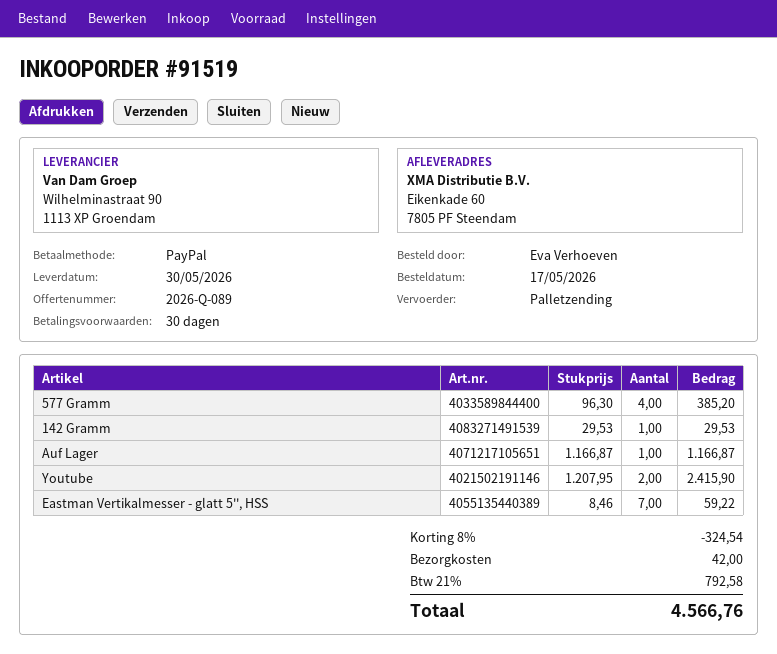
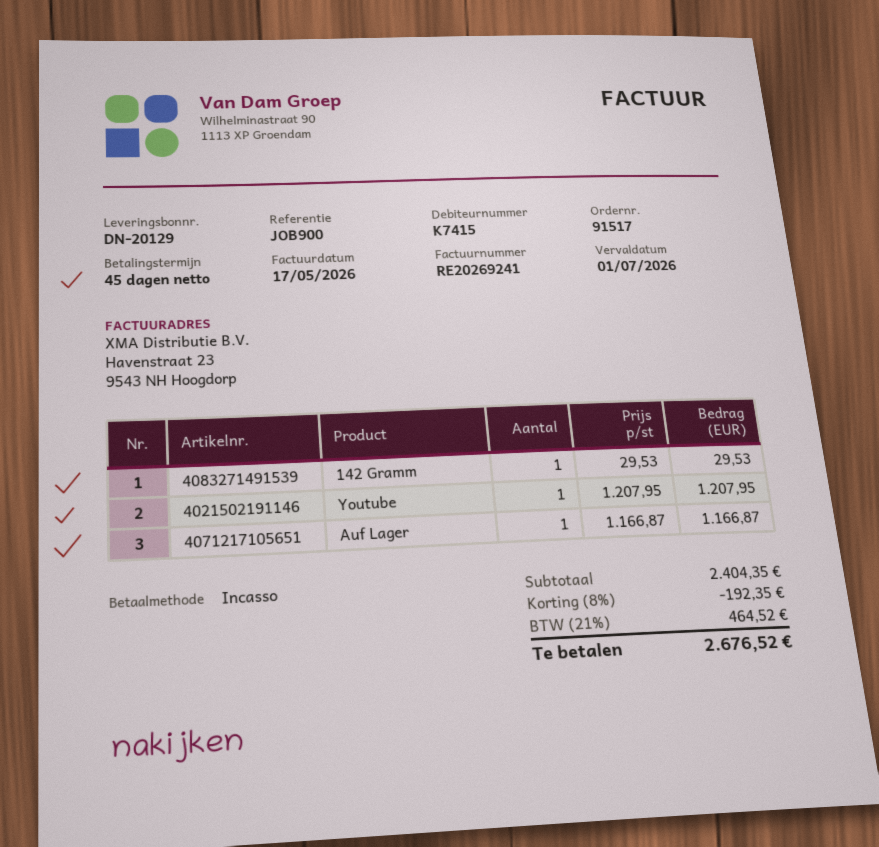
order number: 91519 -> 91517
payment terms: 30 days -> 45 days
payment method: PayPal -> direct debit
577 Gramm: 4 x 96.30 = 385.20 -> none
Youtube: 2 x 1207.95 = 2415.90 -> 1 x 1207.95 = 1207.95
Eastman Vertikalmesser - glatt 5'', HSS: 7 x 8.46 = 59.22 -> none
discount: 8% = 324.54 -> 8% = 192.35
shipping: 42.00 -> none
tax: 21% = 792.58 -> 21% = 464.52
total: 4566.76 -> 2676.52

